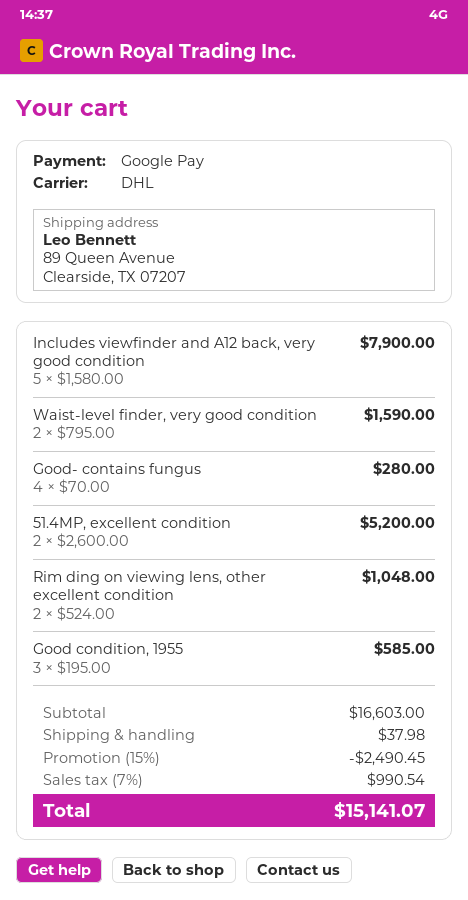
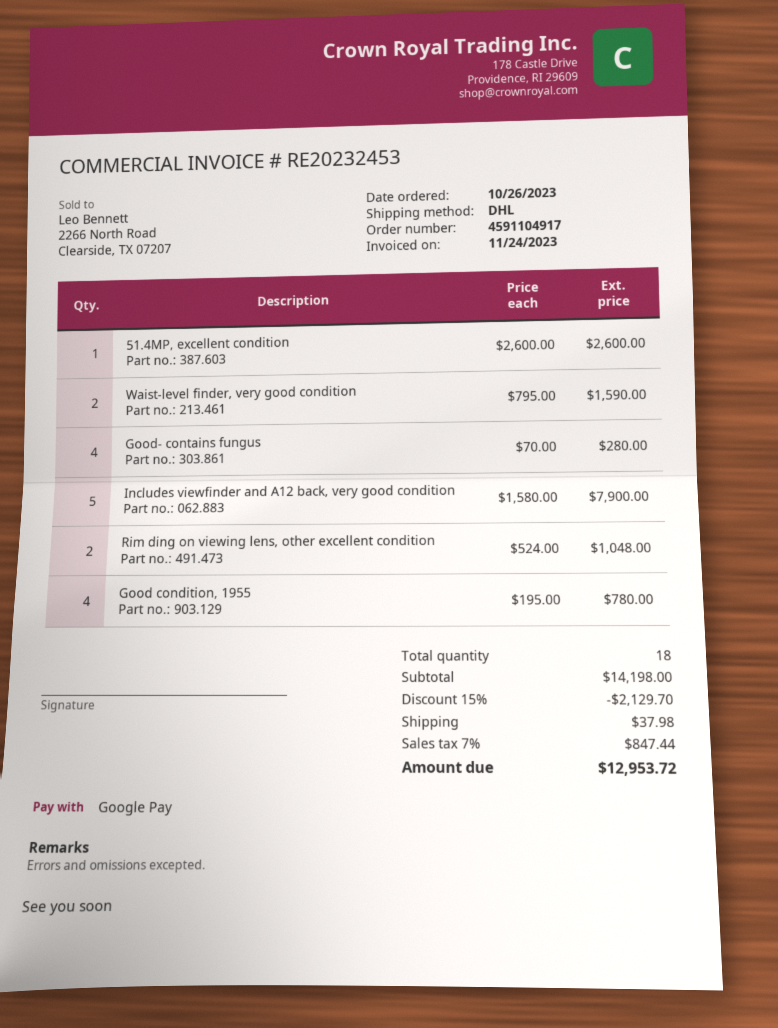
51.4MP, excellent condition: 2 x 2600.00 = 5200.00 -> 1 x 2600.00 = 2600.00
Good condition, 1955: 3 x 195.00 = 585.00 -> 4 x 195.00 = 780.00
subtotal: 16603.00 -> 14198.00
discount: 15% = 2490.45 -> 15% = 2129.70
tax: 7% = 990.54 -> 7% = 847.44
total: 15141.07 -> 12953.72

